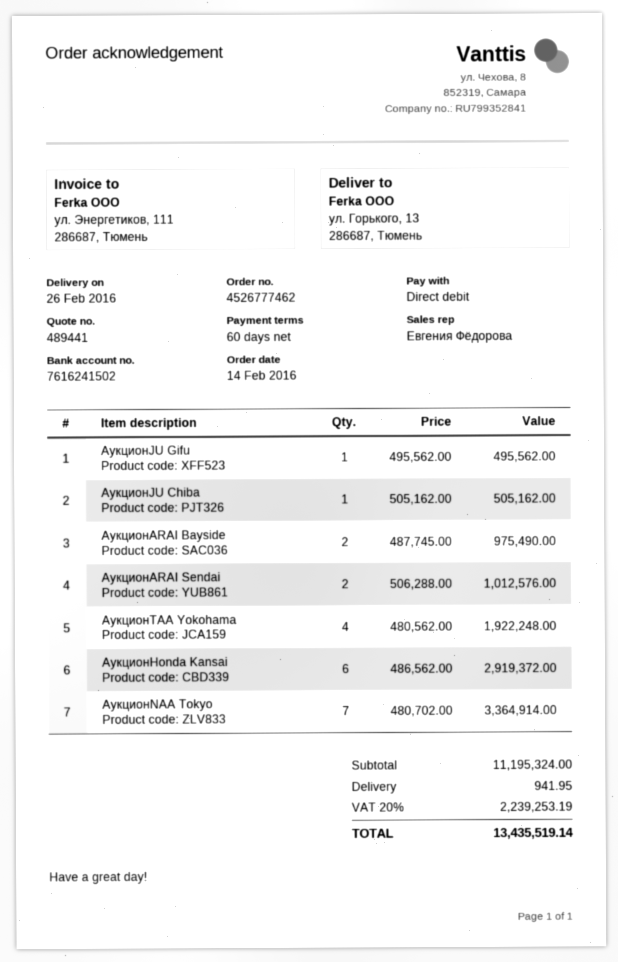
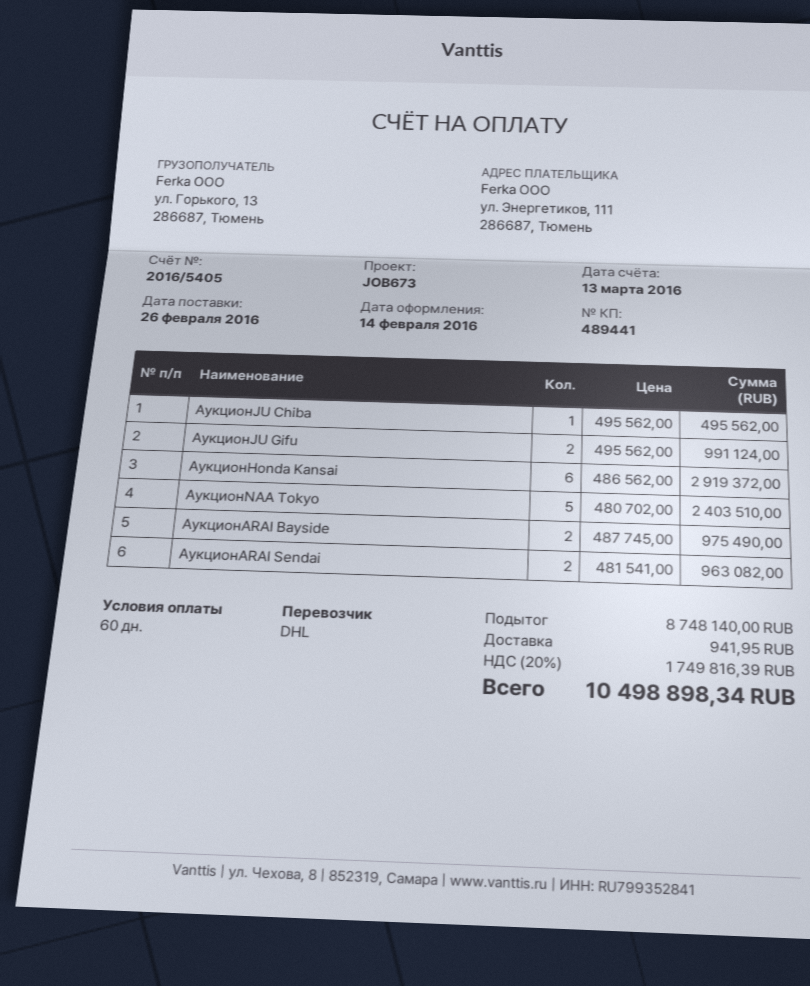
АукционJU Gifu: 1 x 495562.00 = 495562.00 -> 2 x 495562.00 = 991124.00
АукционJU Chiba: 1 x 505162.00 = 505162.00 -> 1 x 495562.00 = 495562.00
АукционARAI Sendai: 2 x 506288.00 = 1012576.00 -> 2 x 481541.00 = 963082.00
АукционTAA Yokohama: 4 x 480562.00 = 1922248.00 -> none
АукционNAA Tokyo: 7 x 480702.00 = 3364914.00 -> 5 x 480702.00 = 2403510.00
subtotal: 11195324.00 -> 8748140.00
tax: 20% = 2239253.19 -> 20% = 1749816.39
total: 13435519.14 -> 10498898.34

